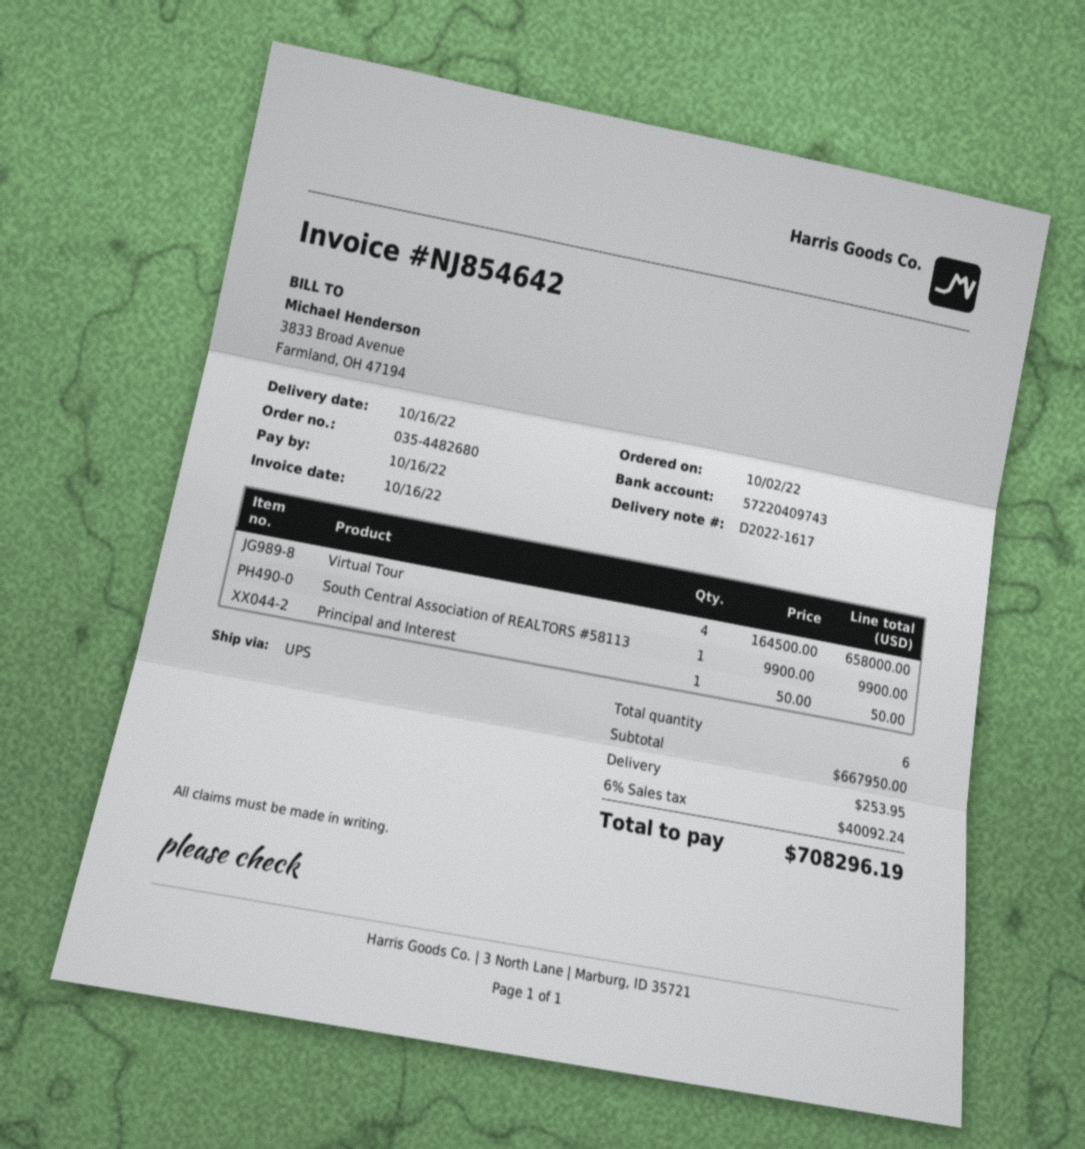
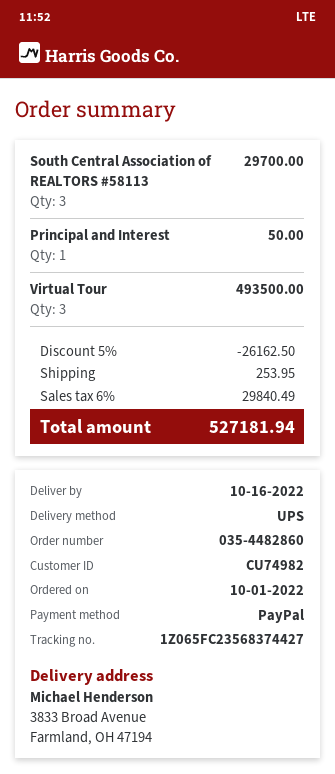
order number: 035-4482680 -> 035-4482860
order date: 2022-10-02 -> 2022-10-01
Virtual Tour: 4 for 658000.00 -> 3 for 493500.00
South Central Association of REALTORS #58113: 1 for 9900.00 -> 3 for 29700.00
discount: none -> 5% = 26162.50
tax: 6% = 40092.24 -> 6% = 29840.49
total: 708296.19 -> 527181.94

